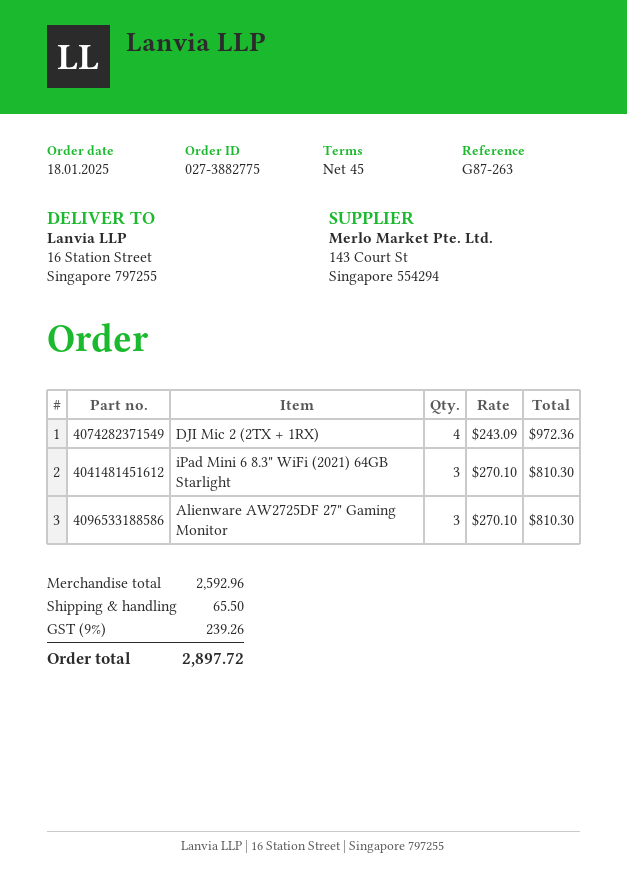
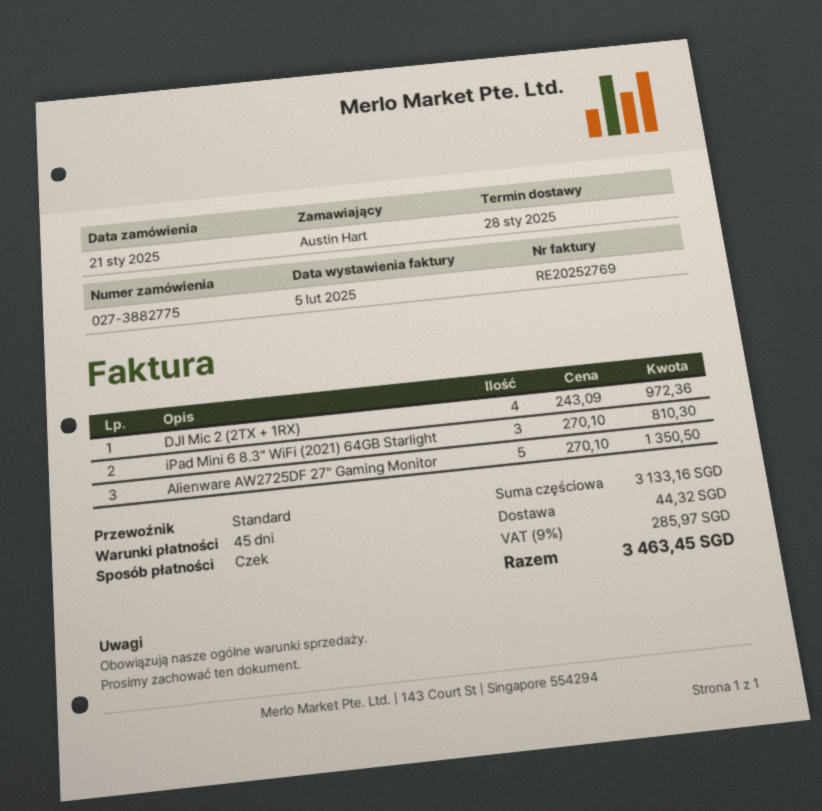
order date: 2025-01-18 -> 2025-01-21
Alienware AW2725DF 27" Gaming Monitor: 3 x 270.10 = 810.30 -> 5 x 270.10 = 1350.50
subtotal: 2592.96 -> 3133.16
shipping: 65.50 -> 44.32
tax: 9% = 239.26 -> 9% = 285.97
total: 2897.72 -> 3463.45

